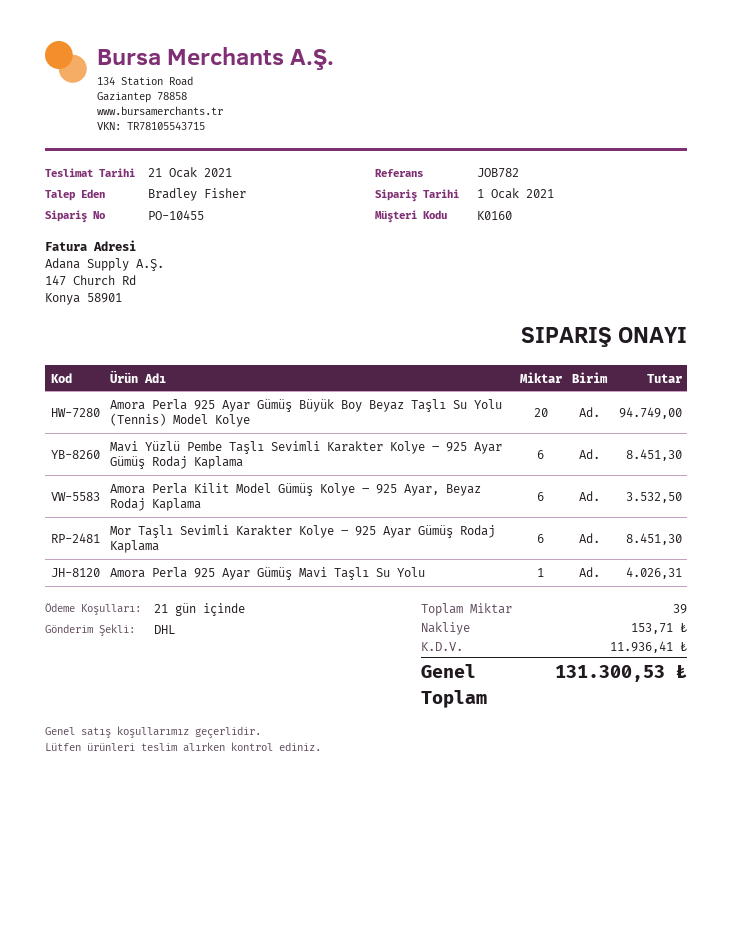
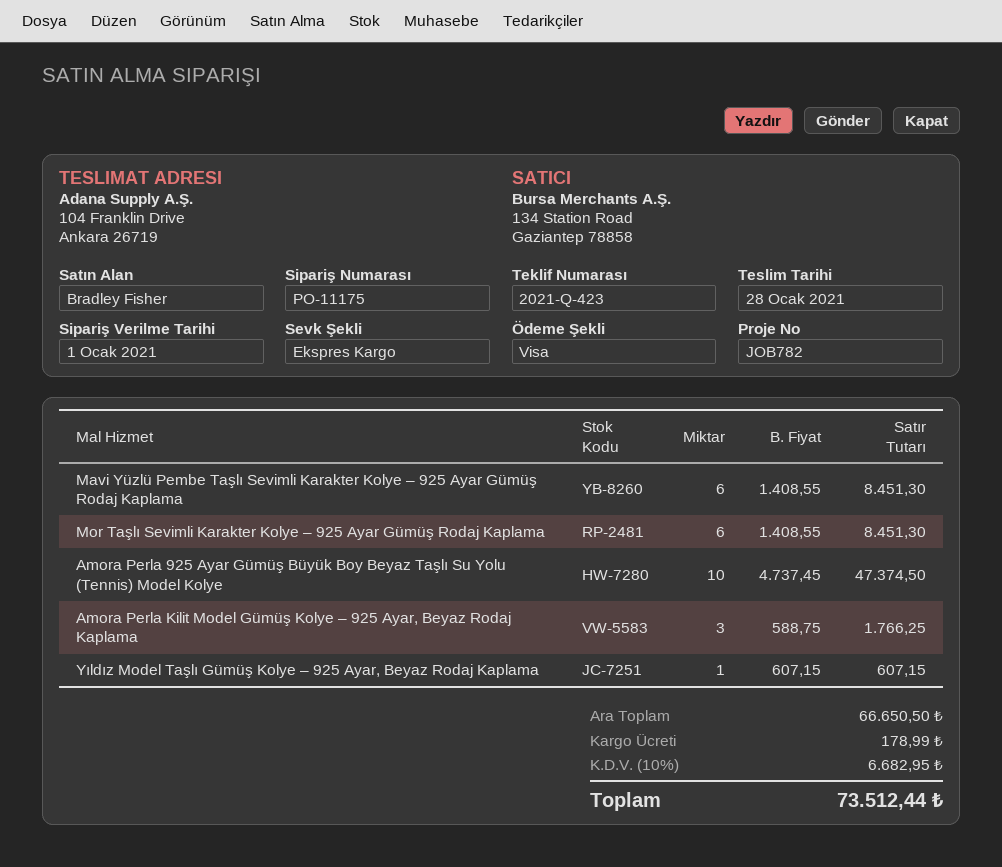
order number: PO-10455 -> PO-11175
delivery date: 2021-01-21 -> 2021-01-28
shipping method: DHL -> express
Amora Perla 925 Ayar Gümüş Büyük Boy Beyaz Taşlı Su Yolu (Tennis) Model Kolye: 20 for 94749.00 -> 10 for 47374.50
Amora Perla Kilit Model Gümüş Kolye – 925 Ayar, Beyaz Rodaj Kaplama: 6 for 3532.50 -> 3 for 1766.25
Amora Perla 925 Ayar Gümüş Mavi Taşlı Su Yolu: 1 for 4026.31 -> none
Yıldız Model Taşlı Gümüş Kolye – 925 Ayar, Beyaz Rodaj Kaplama: none -> 1 for 607.15
shipping: 153.71 -> 178.99
tax: 11936.41 -> 6682.95
total: 131300.53 -> 73512.44

